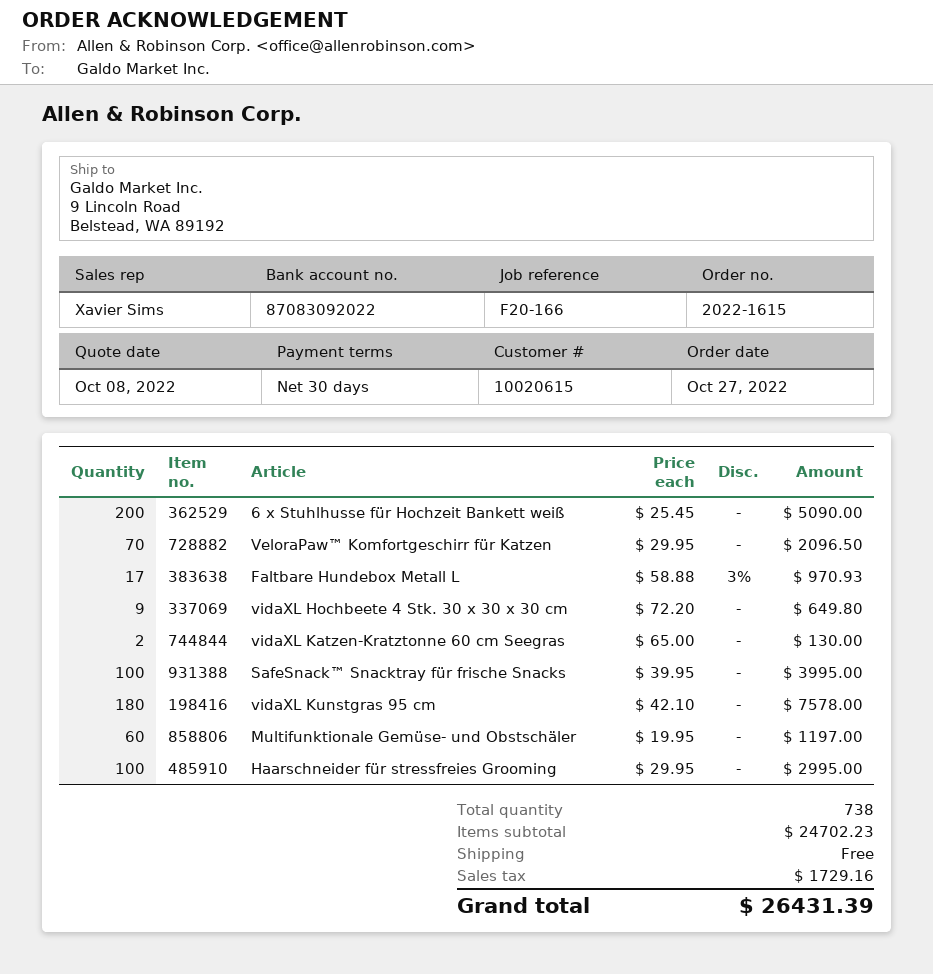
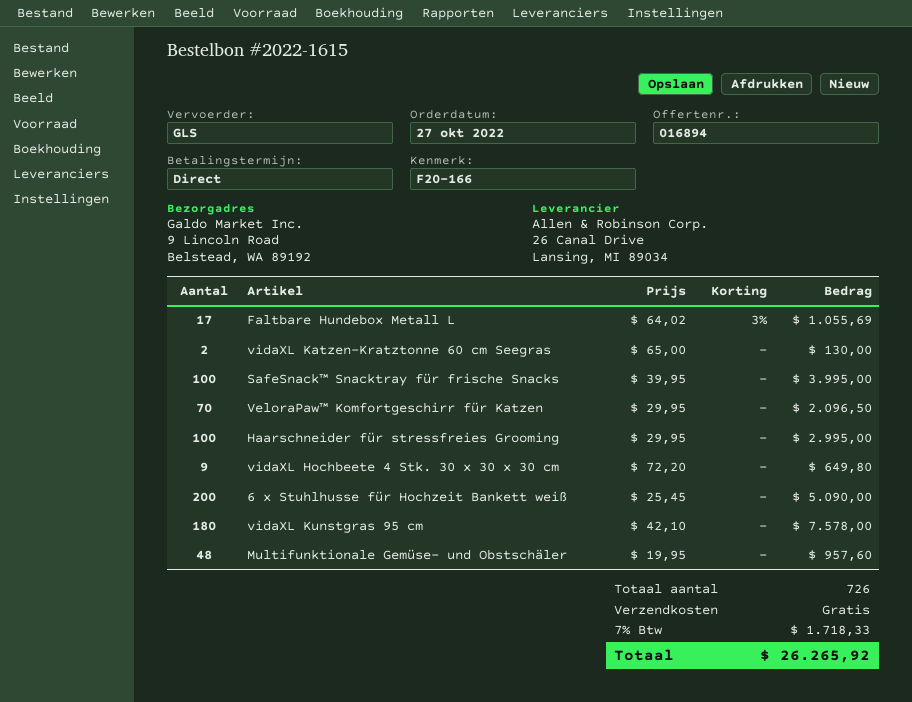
payment terms: 30 days -> on receipt
Faltbare Hundebox Metall L: 17 x 58.88 - 3% = 970.93 -> 17 x 64.02 - 3% = 1055.69
Multifunktionale Gemüse- und Obstschäler: 60 x 19.95 = 1197.00 -> 48 x 19.95 = 957.60
total quantity: 738 -> 726
tax: 1729.16 -> 1718.33
total: 26431.39 -> 26265.92

